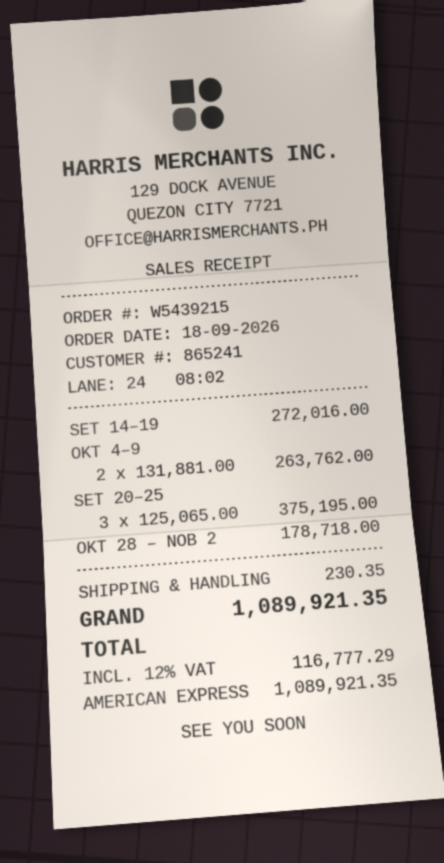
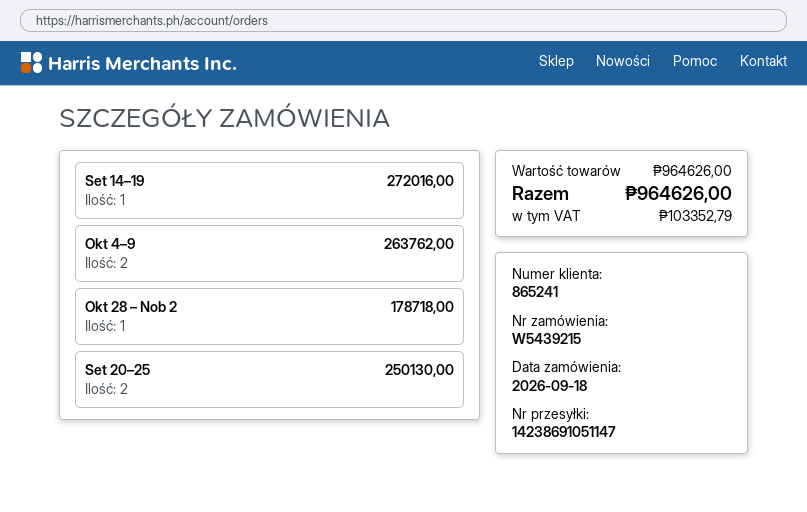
SET 20–25: 3 for 375195.00 -> 2 for 250130.00
shipping: 230.35 -> none
tax: 116777.29 -> 103352.79
total: 1089921.35 -> 964626.00

